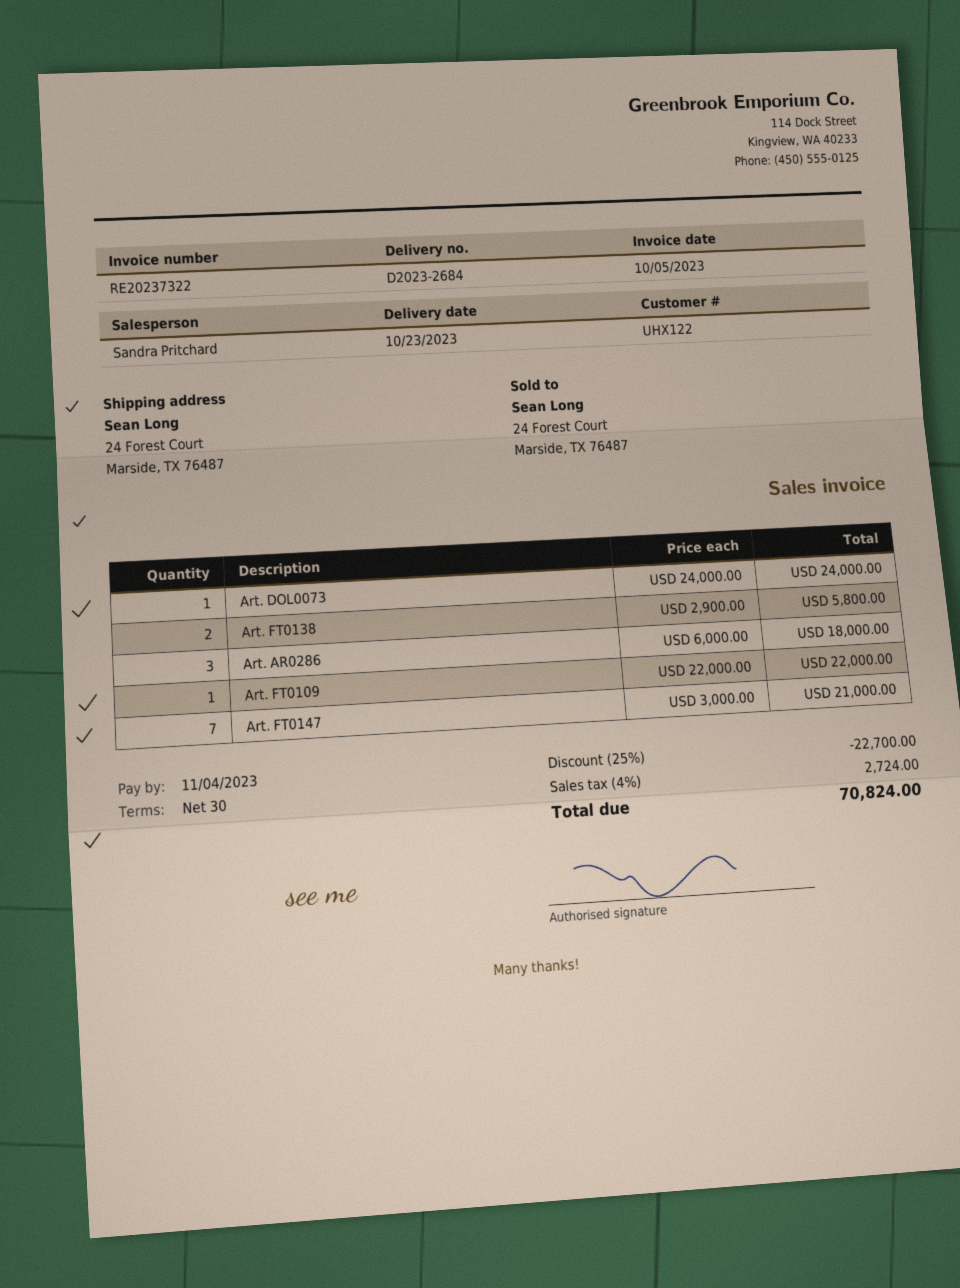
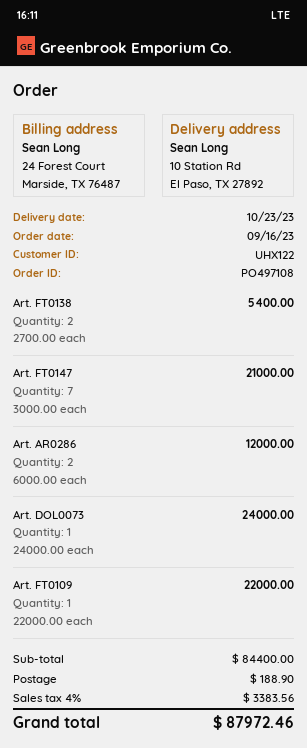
ship to: 24 Forest Court, Marside, TX 76487 -> 10 Station Rd, El Paso, TX 27892
Art. FT0138: 2 x 2900.00 = 5800.00 -> 2 x 2700.00 = 5400.00
Art. AR0286: 3 x 6000.00 = 18000.00 -> 2 x 6000.00 = 12000.00
discount: 25% = 22700.00 -> none
shipping: none -> 188.90
tax: 4% = 2724.00 -> 4% = 3383.56
total: 70824.00 -> 87972.46

